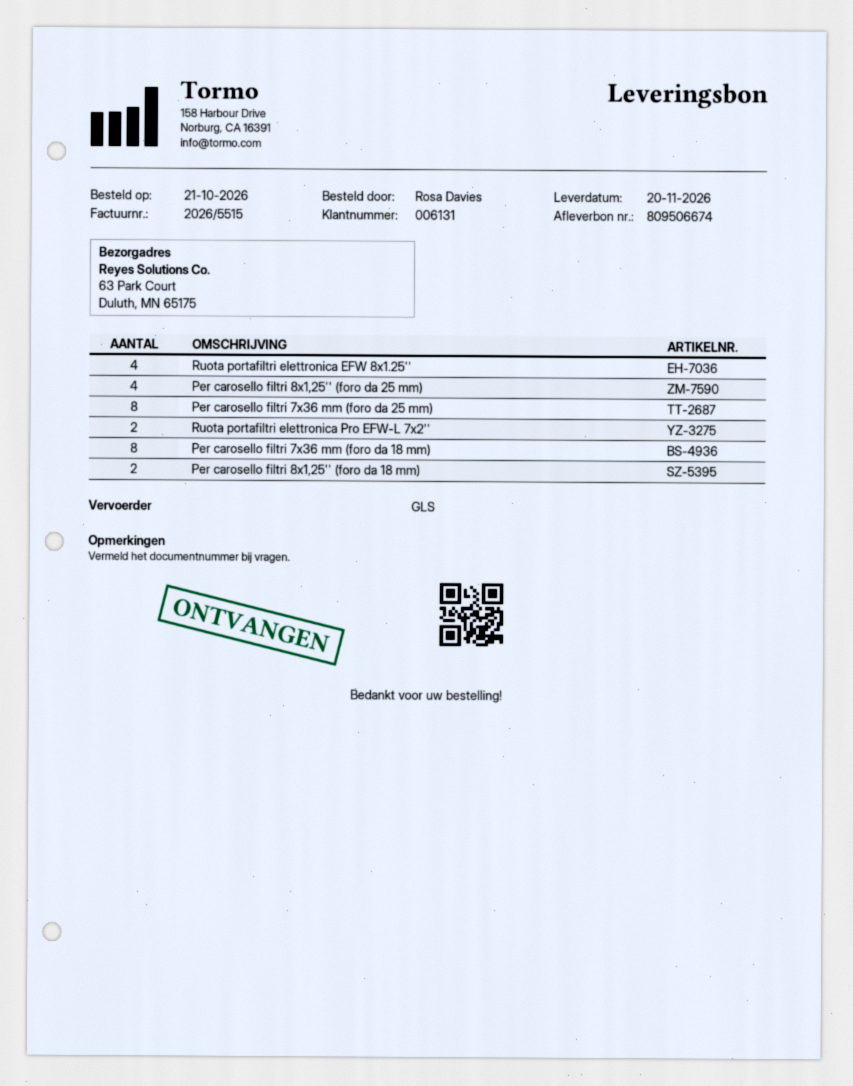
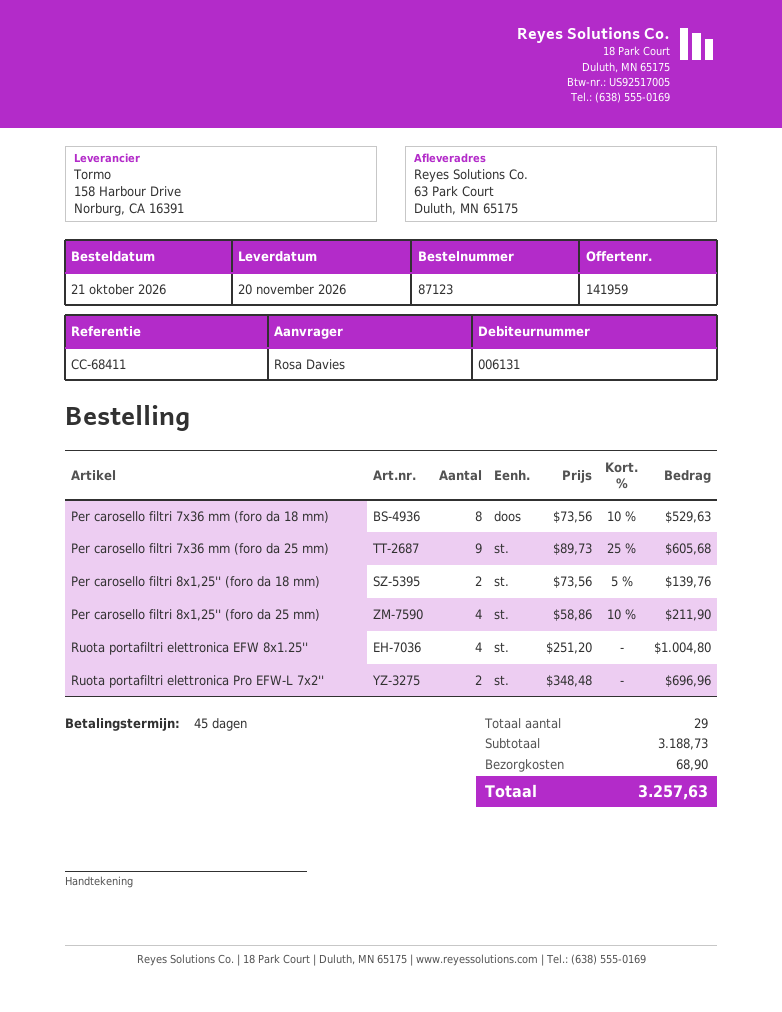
Per carosello filtri 7x36 mm (foro da 25 mm): 8 -> 9

